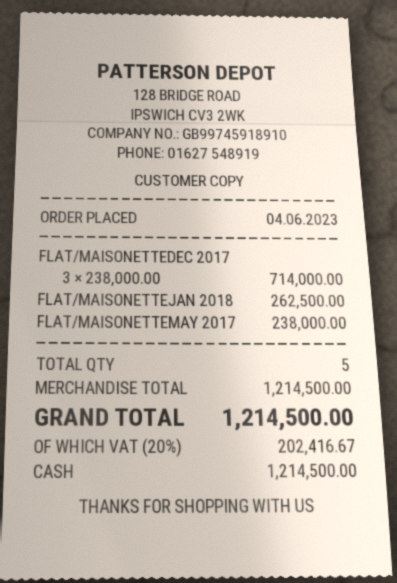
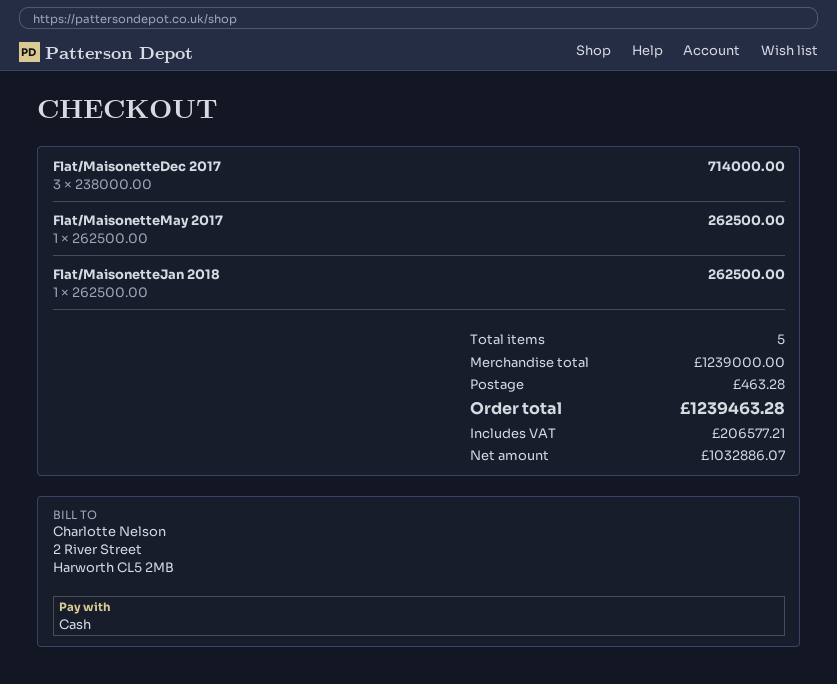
FLAT/MAISONETTEMAY 2017: 1 x 238000.00 = 238000.00 -> 1 x 262500.00 = 262500.00
subtotal: 1214500.00 -> 1239000.00
shipping: none -> 463.28
tax: 202416.67 -> 206577.21
total: 1214500.00 -> 1239463.28

